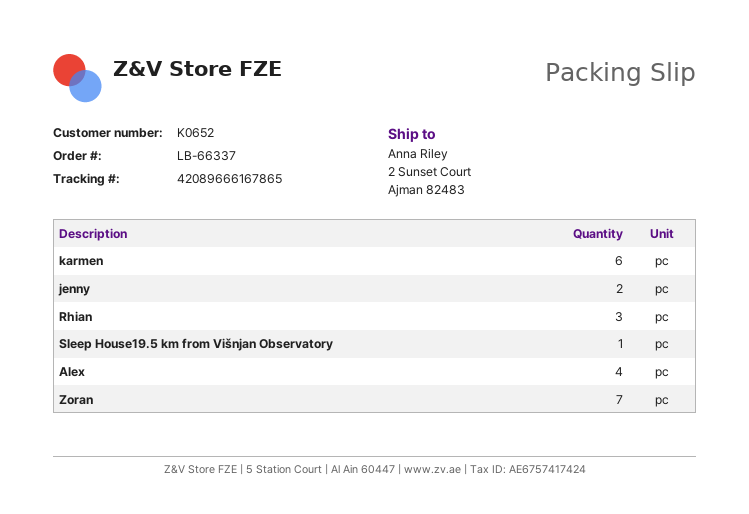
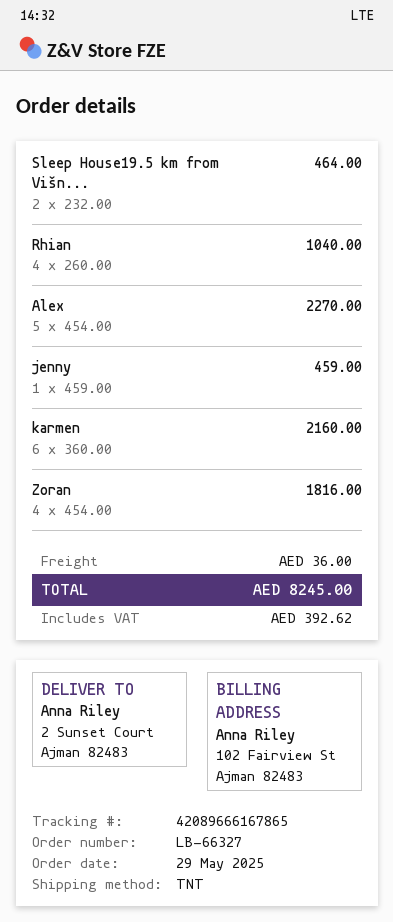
order number: LB-66337 -> LB-66327
jenny: 2 -> 1
Rhian: 3 -> 4
Sleep House19.5 km from Višnjan Observatory: 1 -> 2
Alex: 4 -> 5
Zoran: 7 -> 4

